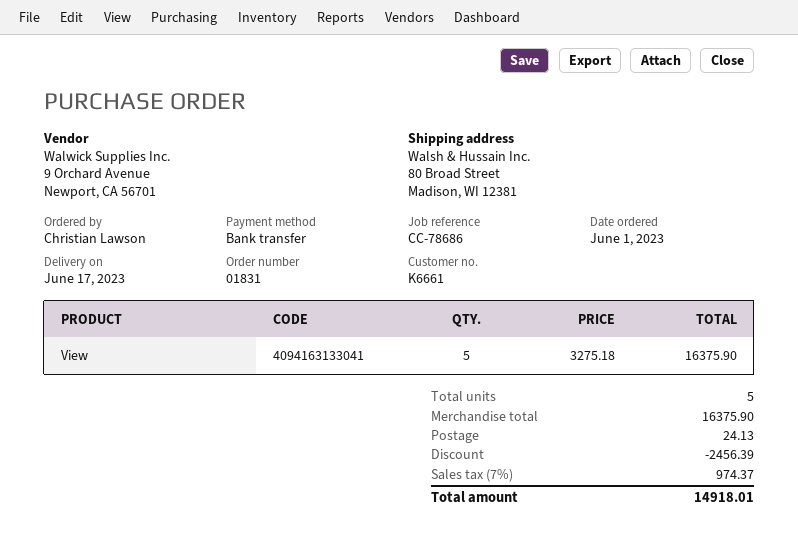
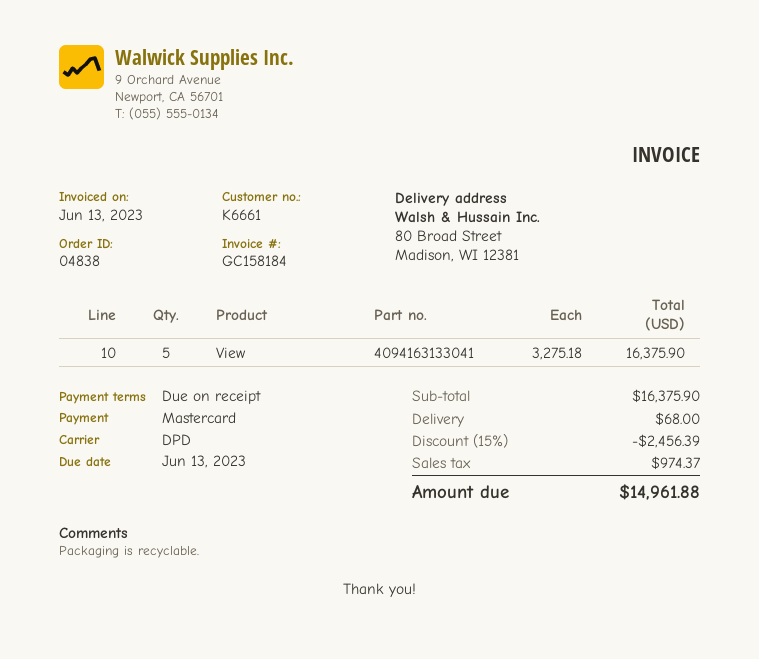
order number: 01831 -> 04838
payment method: bank transfer -> Mastercard
shipping: 24.13 -> 68.00
total: 14918.01 -> 14961.88

